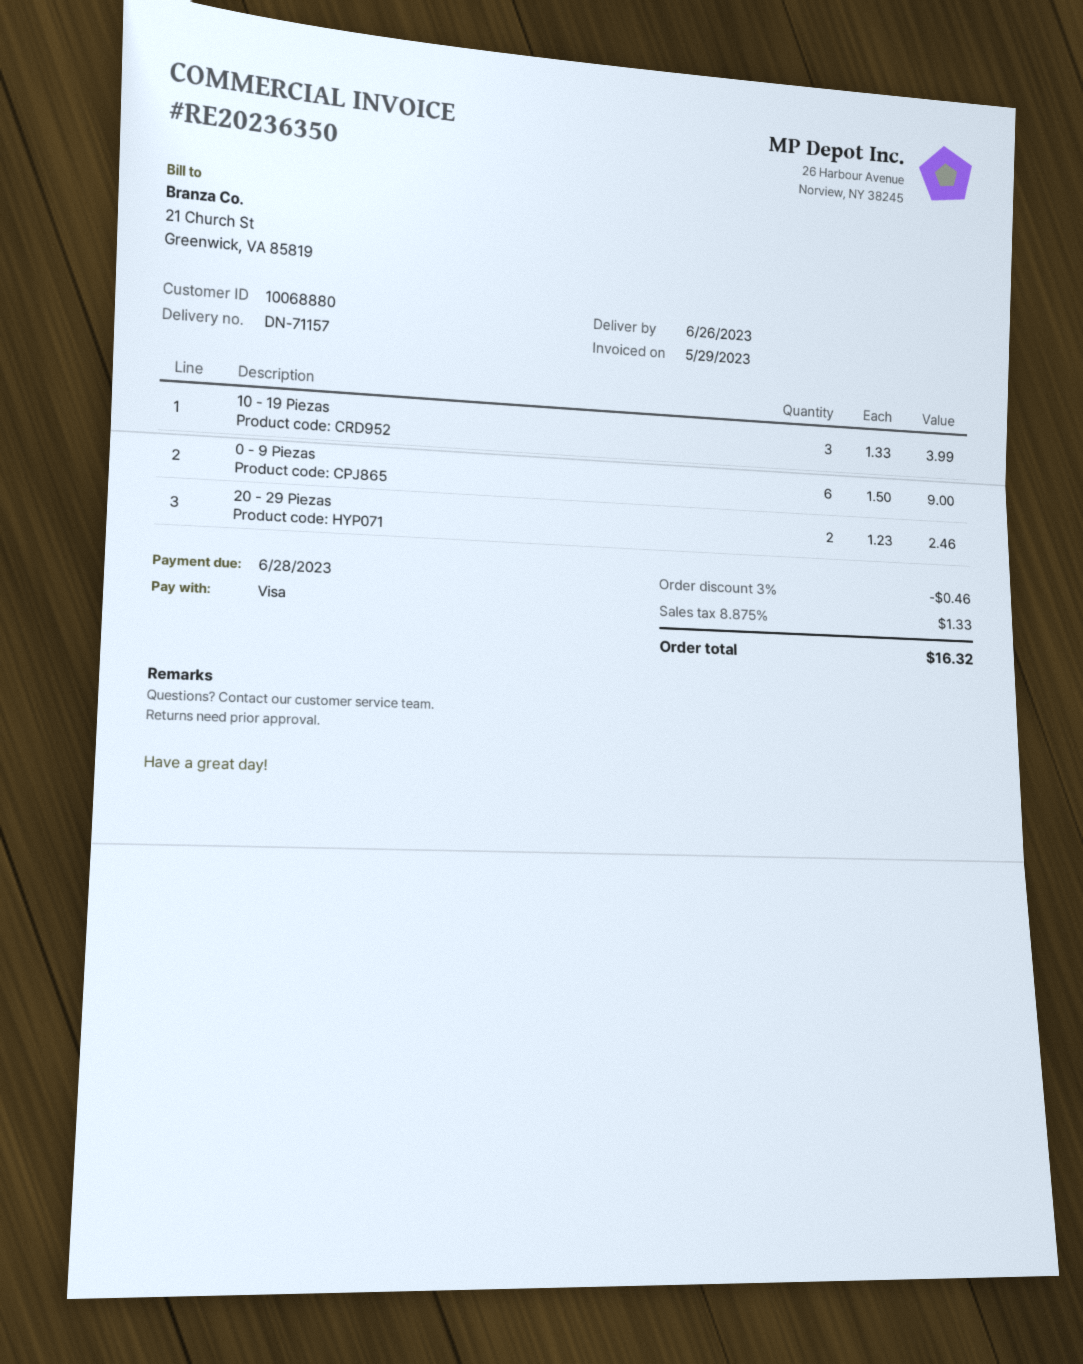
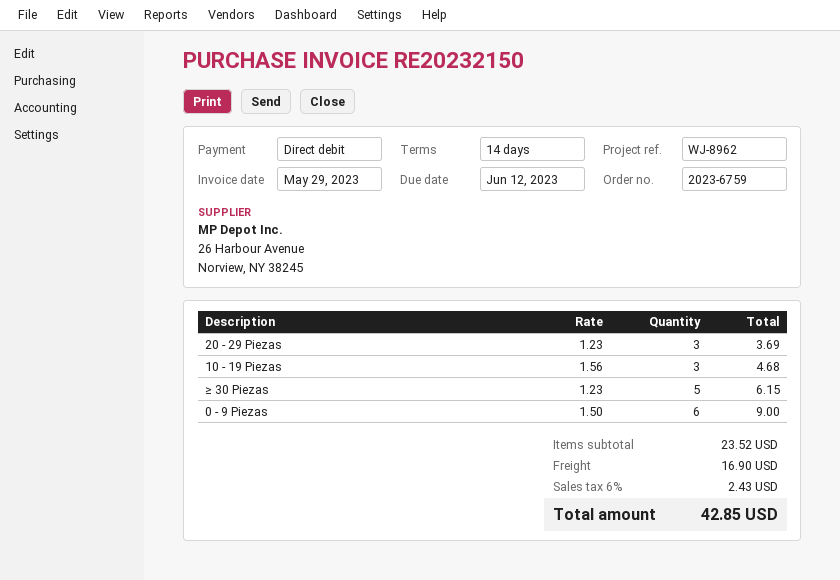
invoice number: RE20236350 -> RE20232150
due date: 2023-06-28 -> 2023-06-12
payment method: Visa -> direct debit
10 - 19 Piezas: 3 x 1.33 = 3.99 -> 3 x 1.56 = 4.68
20 - 29 Piezas: 2 x 1.23 = 2.46 -> 3 x 1.23 = 3.69
≥ 30 Piezas: none -> 5 x 1.23 = 6.15
discount: 3% = 0.46 -> none
shipping: none -> 16.90
tax: 8.875% = 1.33 -> 6% = 2.43
total: 16.32 -> 42.85

